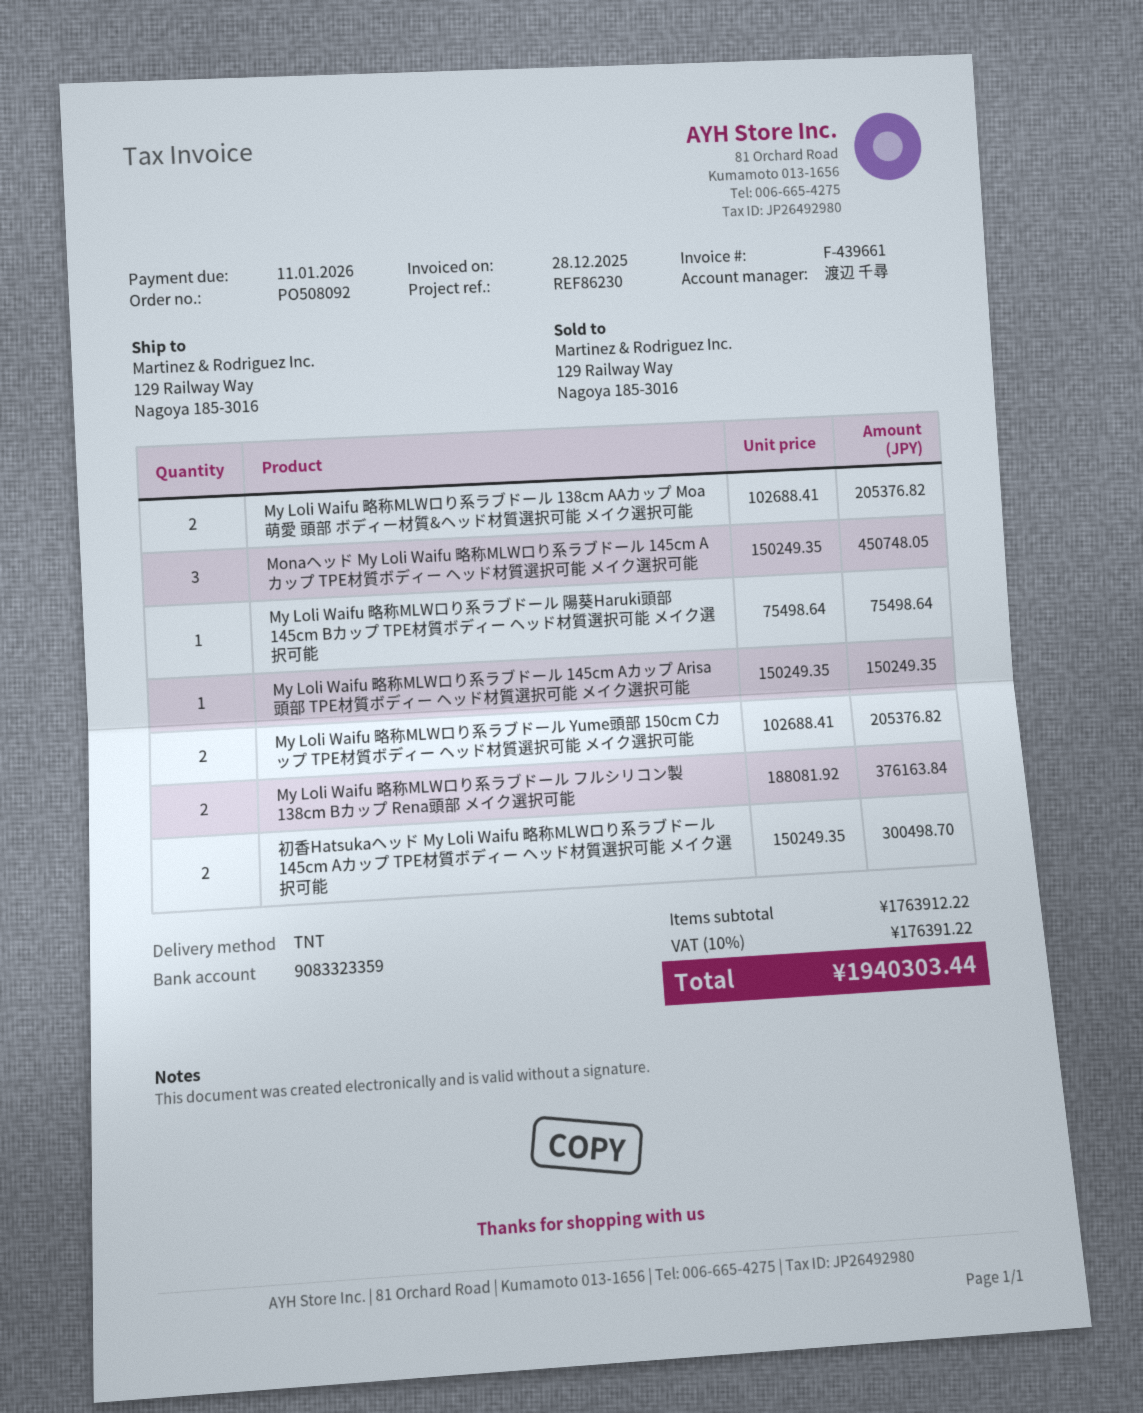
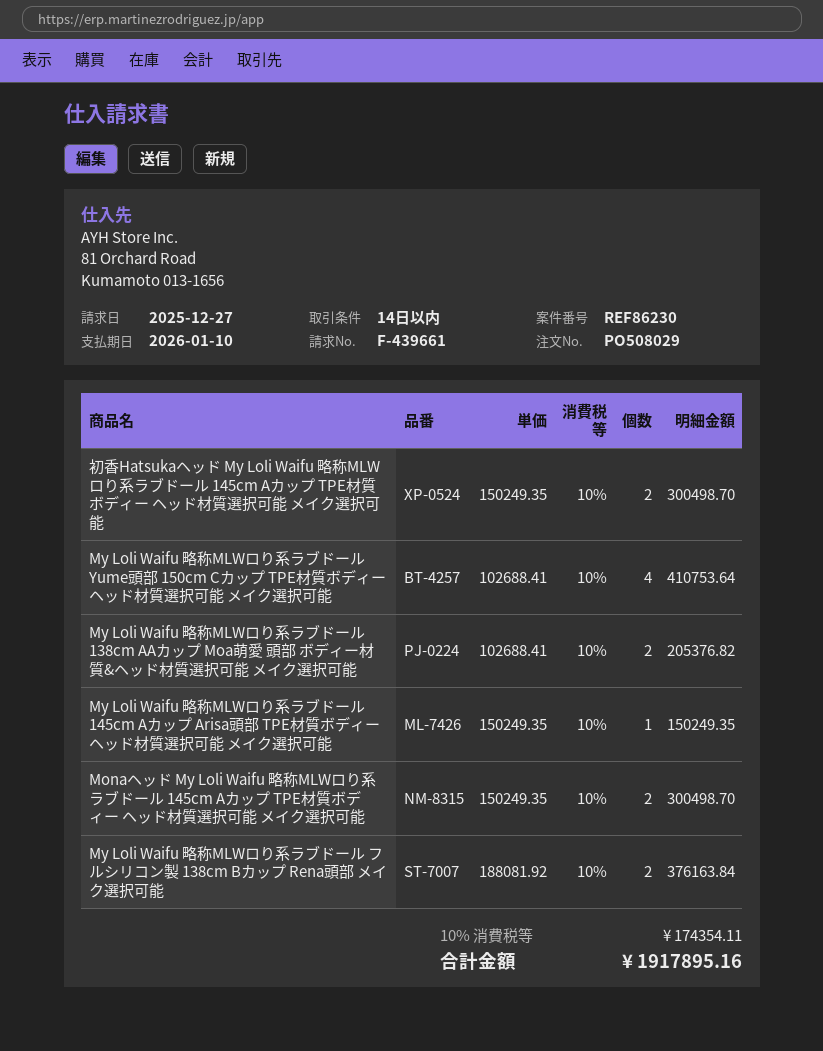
order number: PO508092 -> PO508029
invoice date: 2025-12-28 -> 2025-12-27
due date: 2026-01-11 -> 2026-01-10
Monaヘッド My Loli Waifu 略称MLWロり系ラブドール 145cm Aカップ TPE材質ボディー ヘッド材質選択可能 メイク選択可能: 3 x 150249.35 = 450748.05 -> 2 x 150249.35 = 300498.70
My Loli Waifu 略称MLWロり系ラブドール 陽葵Haruki頭部 145cm Bカップ TPE材質ボディー ヘッド材質選択可能 メイク選択可能: 1 x 75498.64 = 75498.64 -> none
My Loli Waifu 略称MLWロり系ラブドール Yume頭部 150cm Cカップ TPE材質ボディー ヘッド材質選択可能 メイク選択可能: 2 x 102688.41 = 205376.82 -> 4 x 102688.41 = 410753.64
tax: 10% = 176391.22 -> 10% = 174354.11
total: 1940303.44 -> 1917895.16

